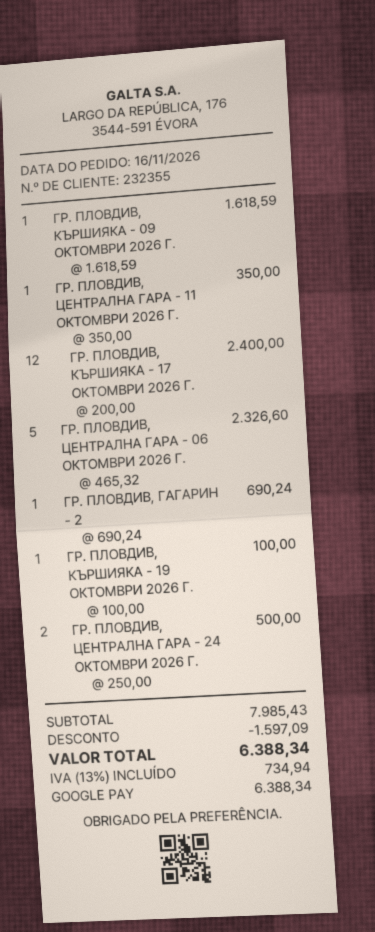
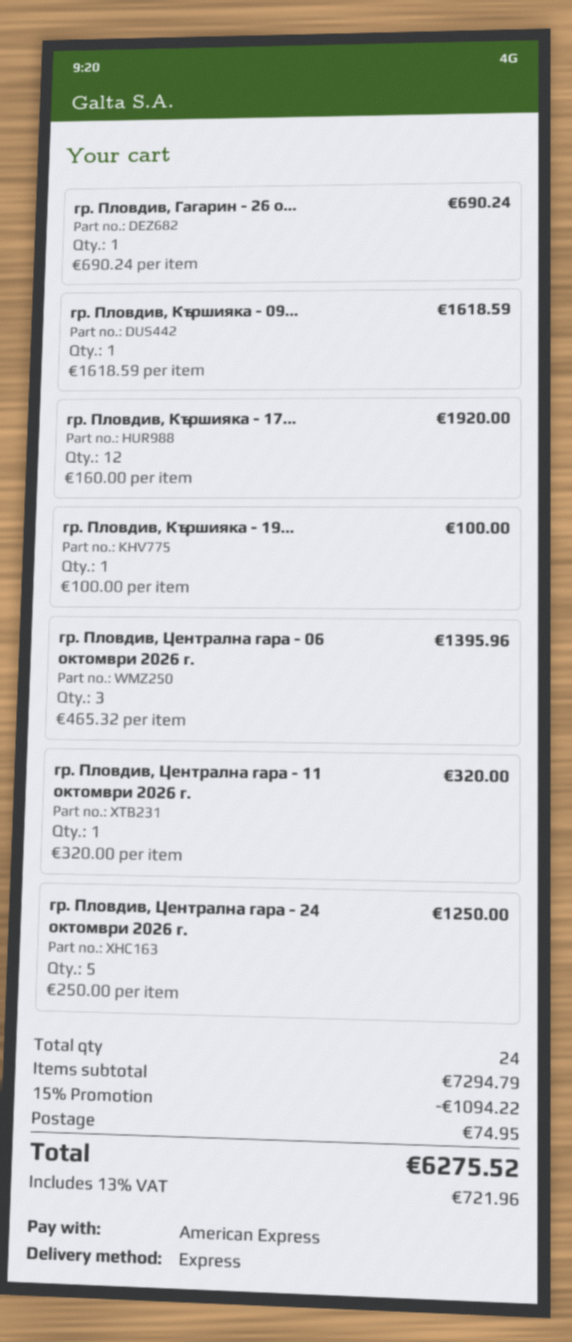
payment method: Google Pay -> American Express
ГР. ПЛОВДИВ, ЦЕНТРАЛНА ГАРА - 11 ОКТОМВРИ 2026 Г.: 1 x 350.00 = 350.00 -> 1 x 320.00 = 320.00
ГР. ПЛОВДИВ, КЪРШИЯКА - 17 ОКТОМВРИ 2026 Г.: 12 x 200.00 = 2400.00 -> 12 x 160.00 = 1920.00
ГР. ПЛОВДИВ, ЦЕНТРАЛНА ГАРА - 06 ОКТОМВРИ 2026 Г.: 5 x 465.32 = 2326.60 -> 3 x 465.32 = 1395.96
ГР. ПЛОВДИВ, ЦЕНТРАЛНА ГАРА - 24 ОКТОМВРИ 2026 Г.: 2 x 250.00 = 500.00 -> 5 x 250.00 = 1250.00
subtotal: 7985.43 -> 7294.79
discount: 1597.09 -> 1094.22
shipping: none -> 74.95
tax: 13% = 734.94 -> 13% = 721.96
total: 6388.34 -> 6275.52

